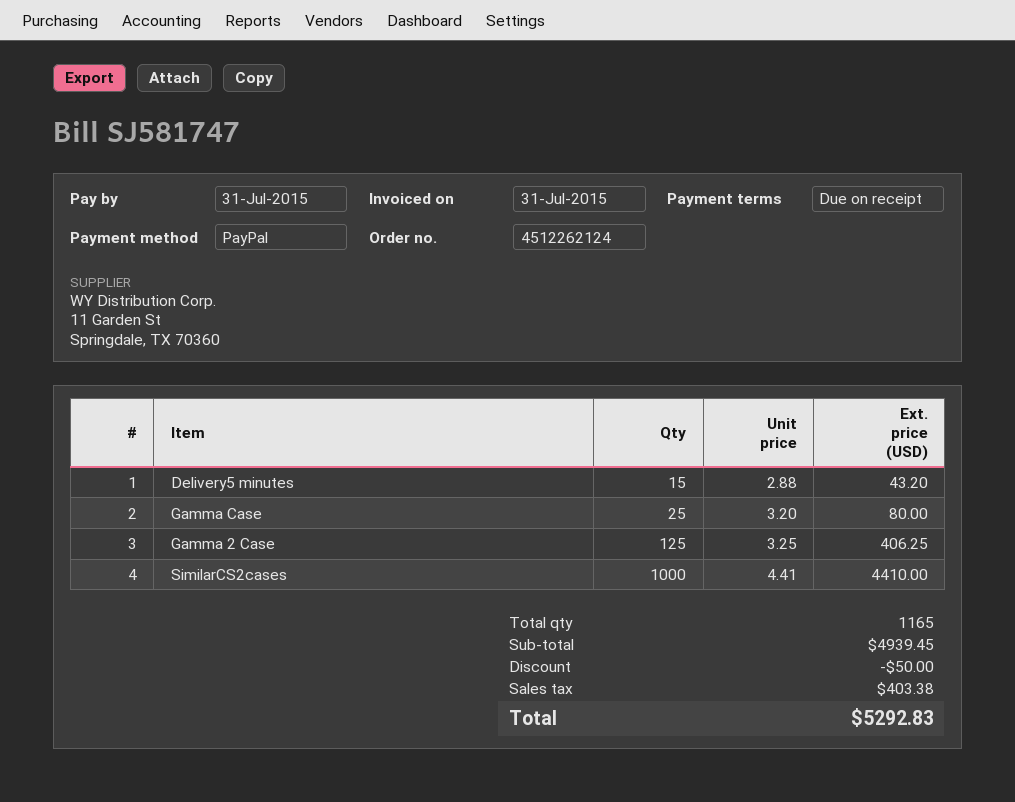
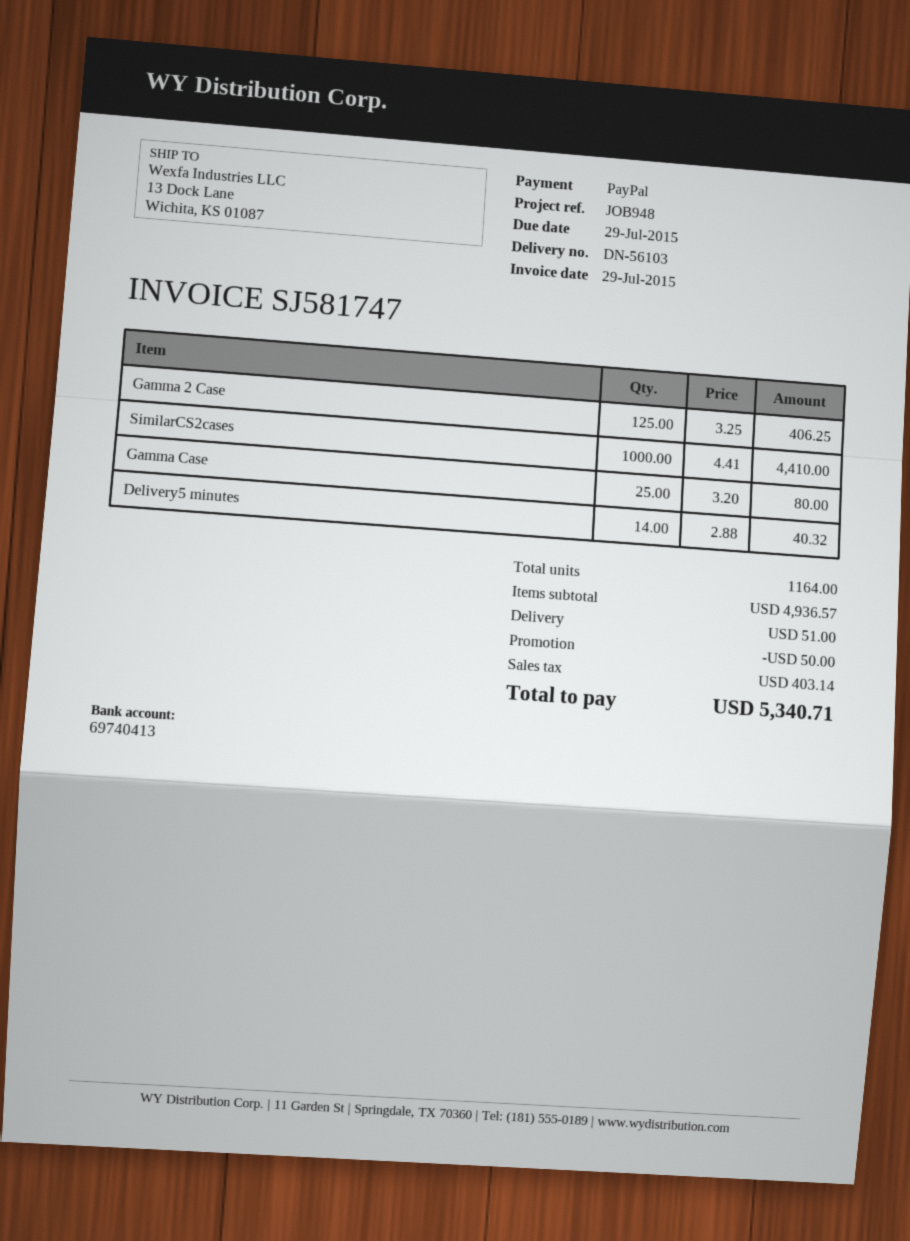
invoice date: 2015-07-31 -> 2015-07-29
due date: 2015-07-31 -> 2015-07-29
Delivery5 minutes: 15 x 2.88 = 43.20 -> 14 x 2.88 = 40.32
total quantity: 1165 -> 1164
subtotal: 4939.45 -> 4936.57
shipping: none -> 51.00
tax: 403.38 -> 403.14
total: 5292.83 -> 5340.71

